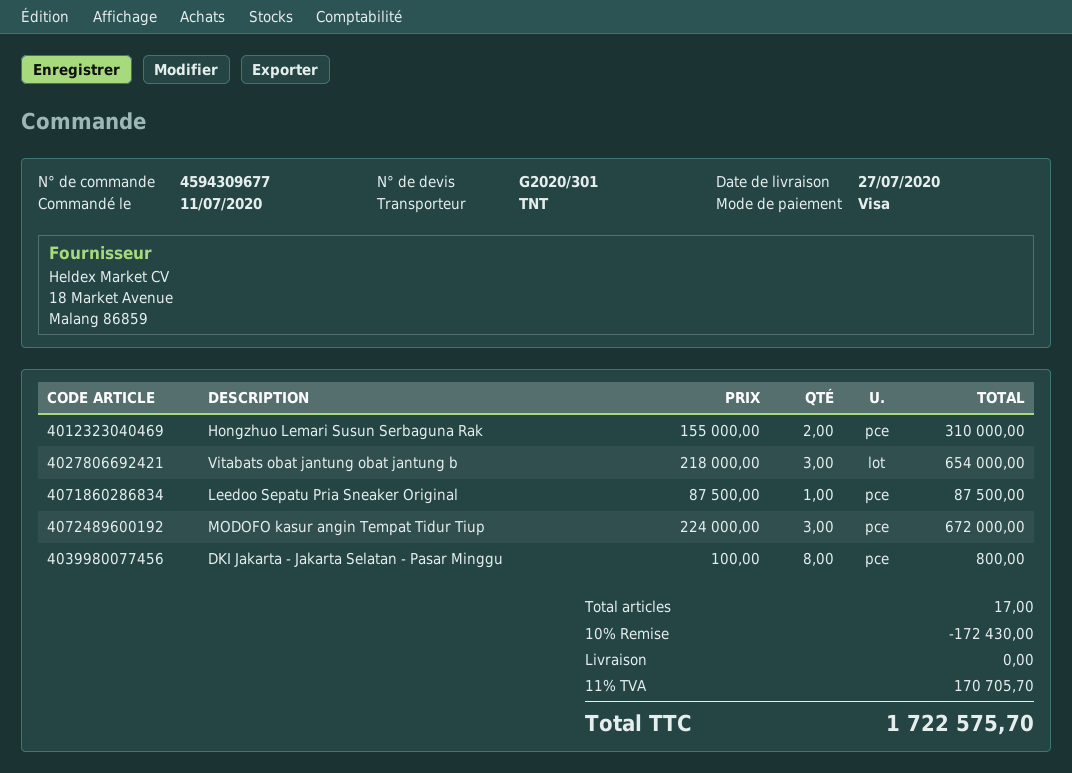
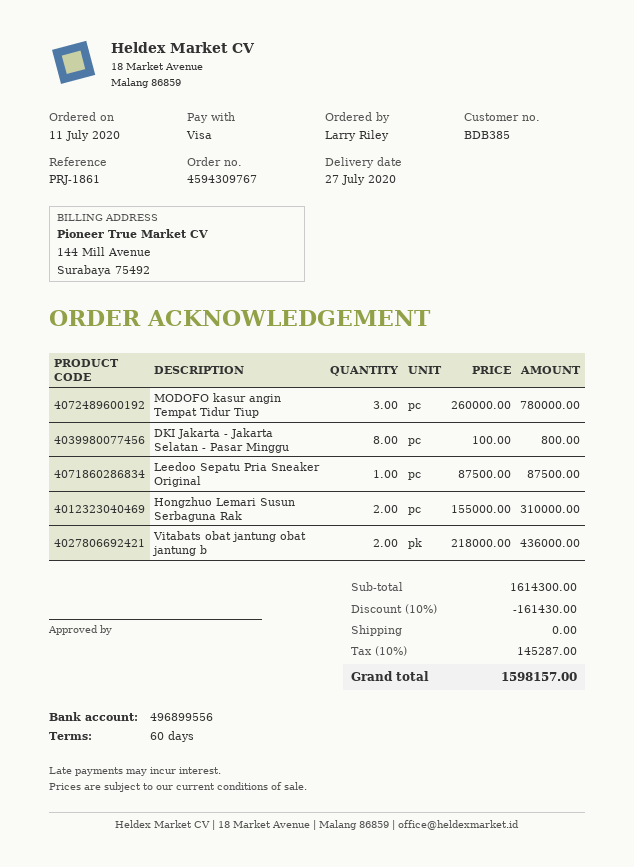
order number: 4594309677 -> 4594309767
Vitabats obat jantung obat jantung b: 3 x 218000.00 = 654000.00 -> 2 x 218000.00 = 436000.00
MODOFO kasur angin Tempat Tidur Tiup: 3 x 224000.00 = 672000.00 -> 3 x 260000.00 = 780000.00
discount: 10% = 172430.00 -> 10% = 161430.00
tax: 11% = 170705.70 -> 10% = 145287.00
total: 1722575.70 -> 1598157.00

